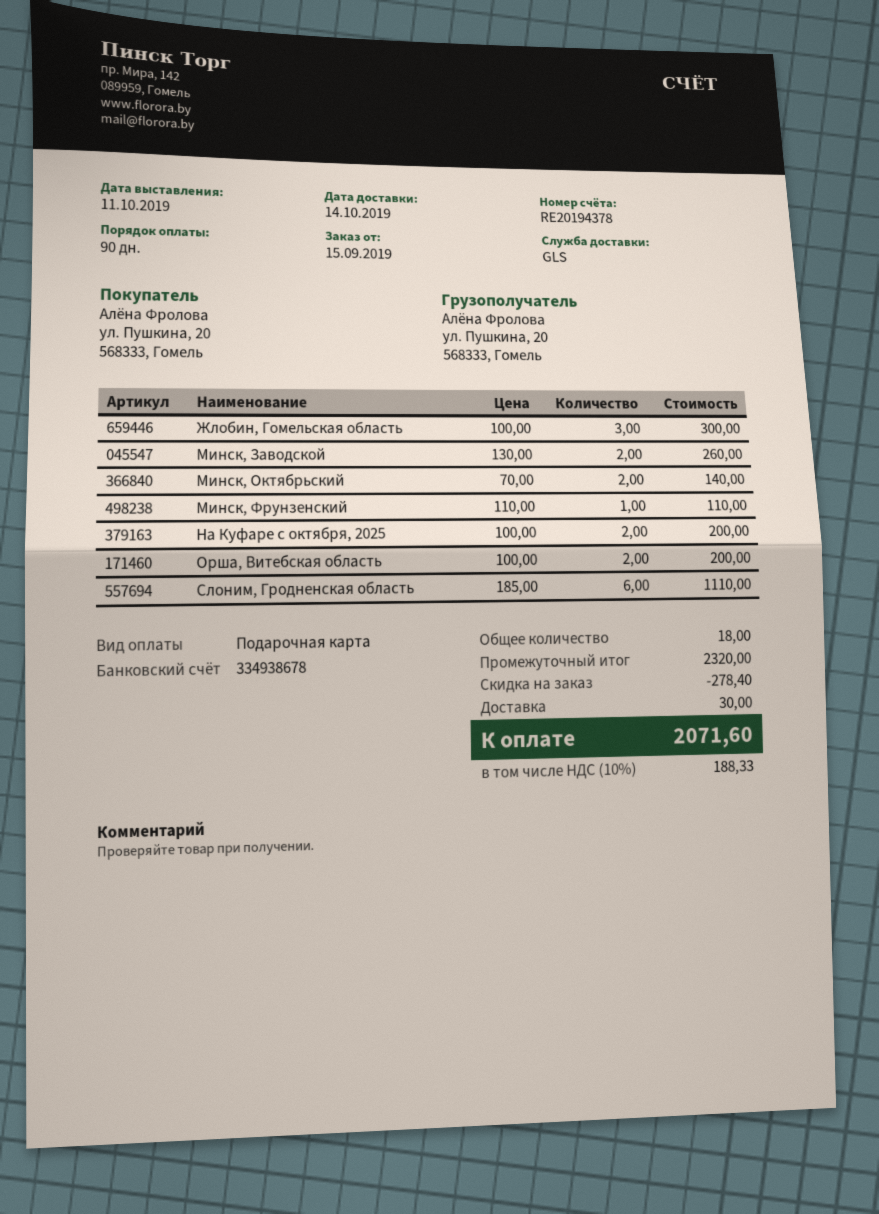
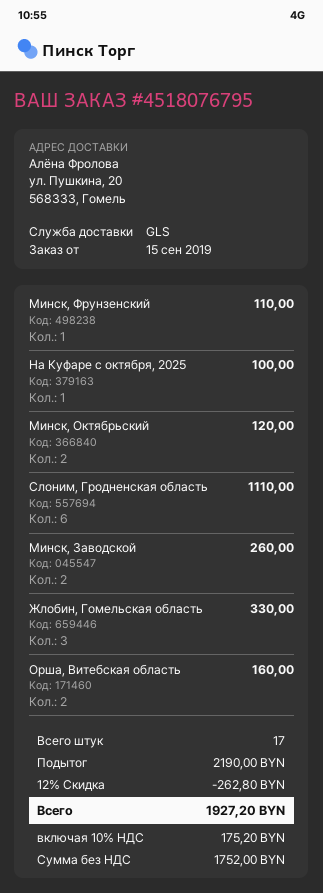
Жлобин, Гомельская область: 3 for 300.00 -> 3 for 330.00
Минск, Октябрьский: 2 for 140.00 -> 2 for 120.00
На Куфаре с октября, 2025: 2 for 200.00 -> 1 for 100.00
Орша, Витебская область: 2 for 200.00 -> 2 for 160.00
total quantity: 18 -> 17
subtotal: 2320.00 -> 2190.00
discount: 278.40 -> 262.80
shipping: 30.00 -> none
tax: 10% = 188.33 -> 10% = 175.20
total: 2071.60 -> 1927.20

